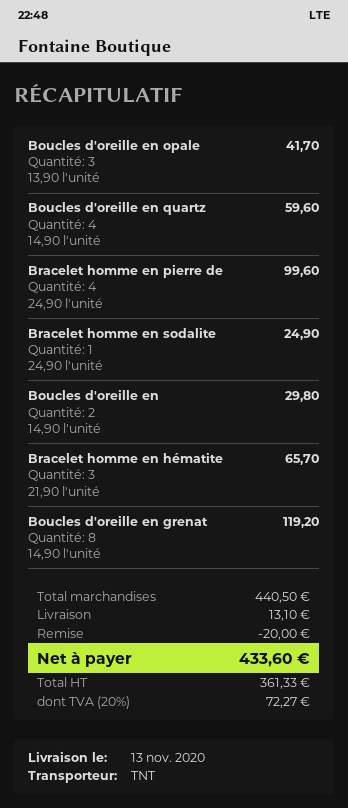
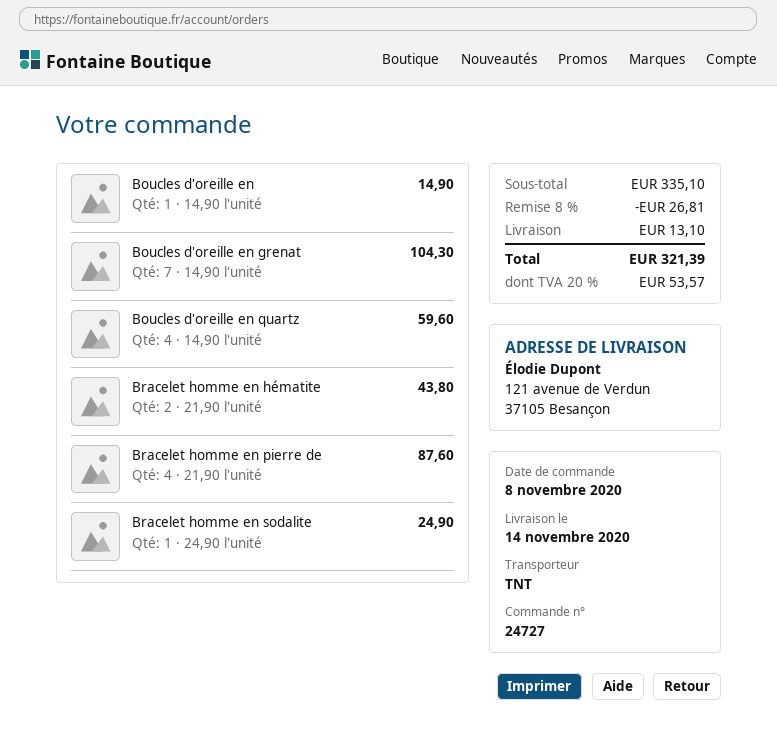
delivery date: 2020-11-13 -> 2020-11-14
Boucles d'oreille en opale: 3 x 13.90 = 41.70 -> none
Bracelet homme en pierre de: 4 x 24.90 = 99.60 -> 4 x 21.90 = 87.60
Boucles d'oreille en: 2 x 14.90 = 29.80 -> 1 x 14.90 = 14.90
Bracelet homme en hématite: 3 x 21.90 = 65.70 -> 2 x 21.90 = 43.80
Boucles d'oreille en grenat: 8 x 14.90 = 119.20 -> 7 x 14.90 = 104.30
subtotal: 440.50 -> 335.10
discount: 20.00 -> 26.81
tax: 20% = 72.27 -> 20% = 53.57
total: 433.60 -> 321.39

